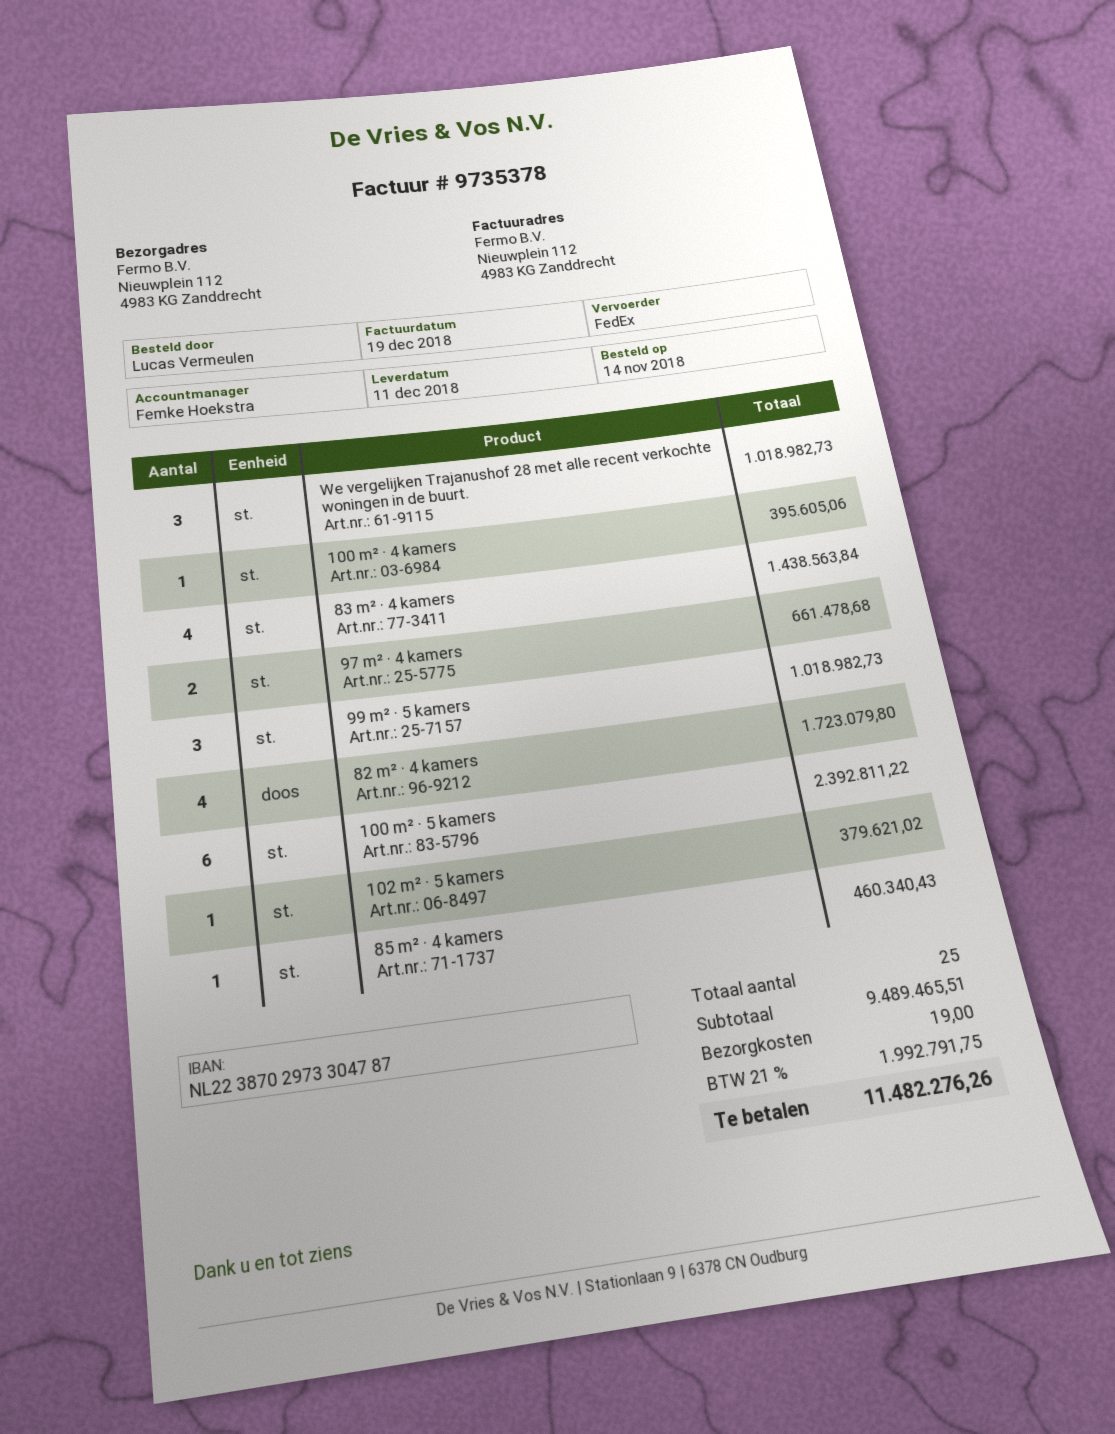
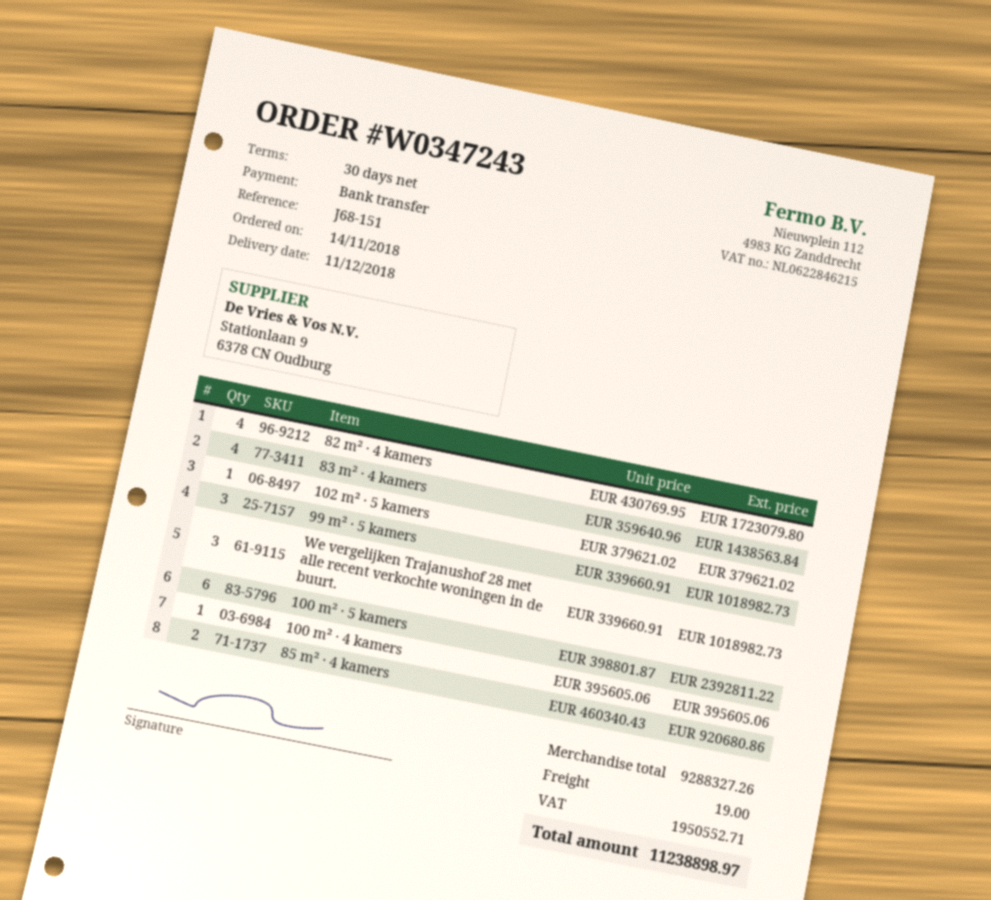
97 m² · 4 kamers: 2 for 661478.68 -> none
85 m² · 4 kamers: 1 for 460340.43 -> 2 for 920680.86
subtotal: 9489465.51 -> 9288327.26
tax: 1992791.75 -> 1950552.71
total: 11482276.26 -> 11238898.97

